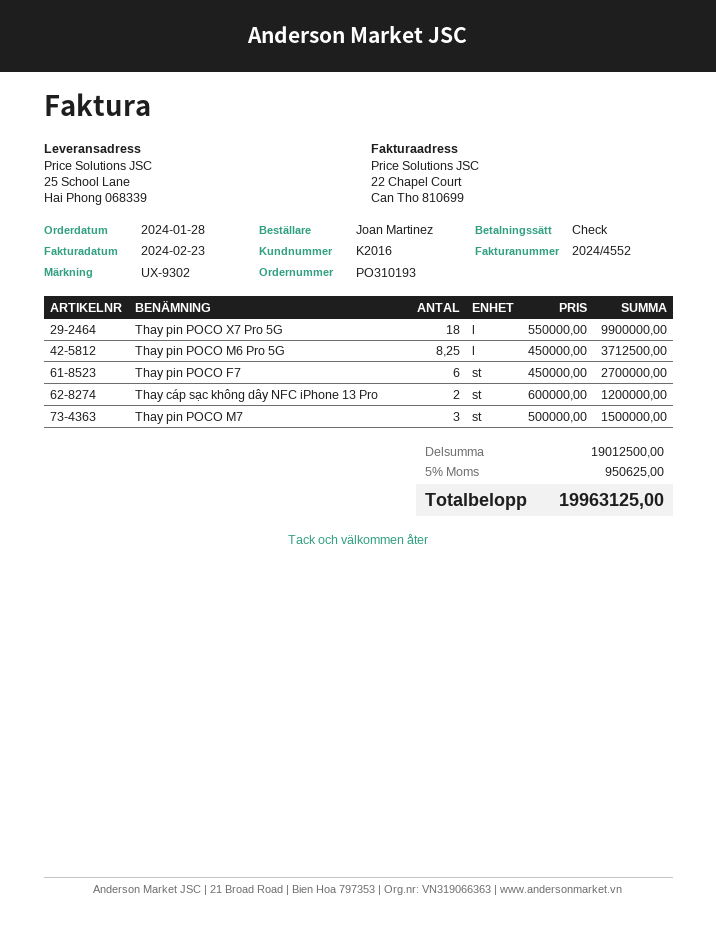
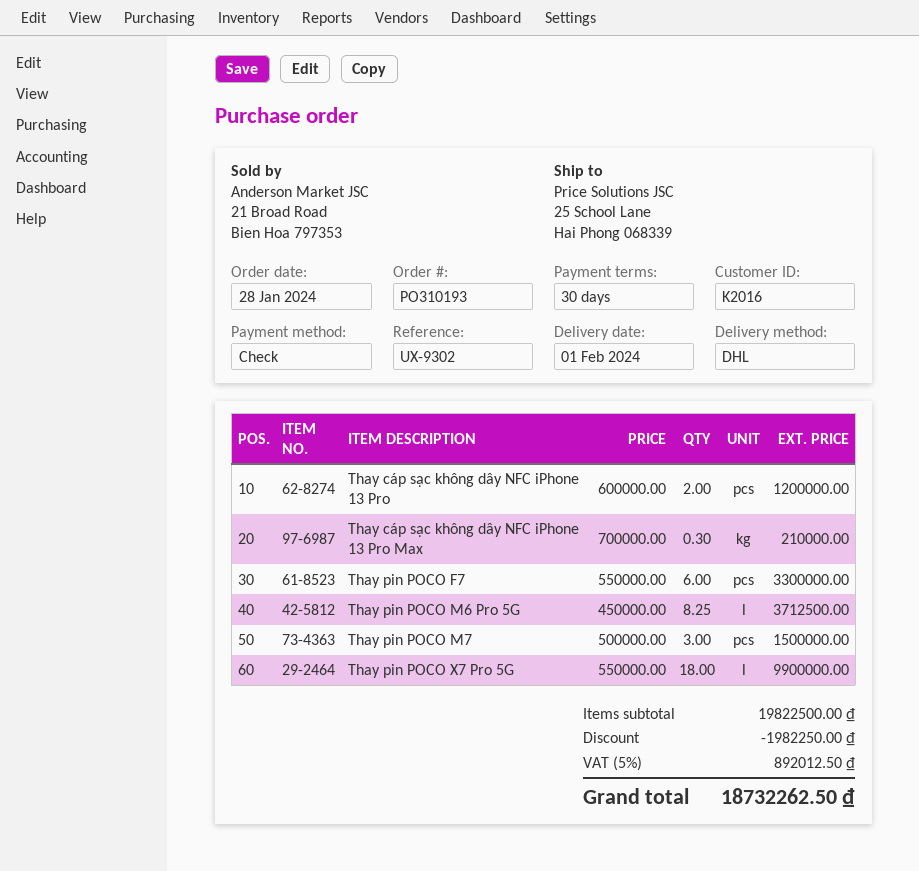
Thay pin POCO F7: 6 x 450000.00 = 2700000.00 -> 6 x 550000.00 = 3300000.00
Thay cáp sạc không dây NFC iPhone 13 Pro Max: none -> 0.3 x 700000.00 = 210000.00
subtotal: 19012500.00 -> 19822500.00
discount: none -> 1982250.00
tax: 5% = 950625.00 -> 5% = 892012.50
total: 19963125.00 -> 18732262.50

